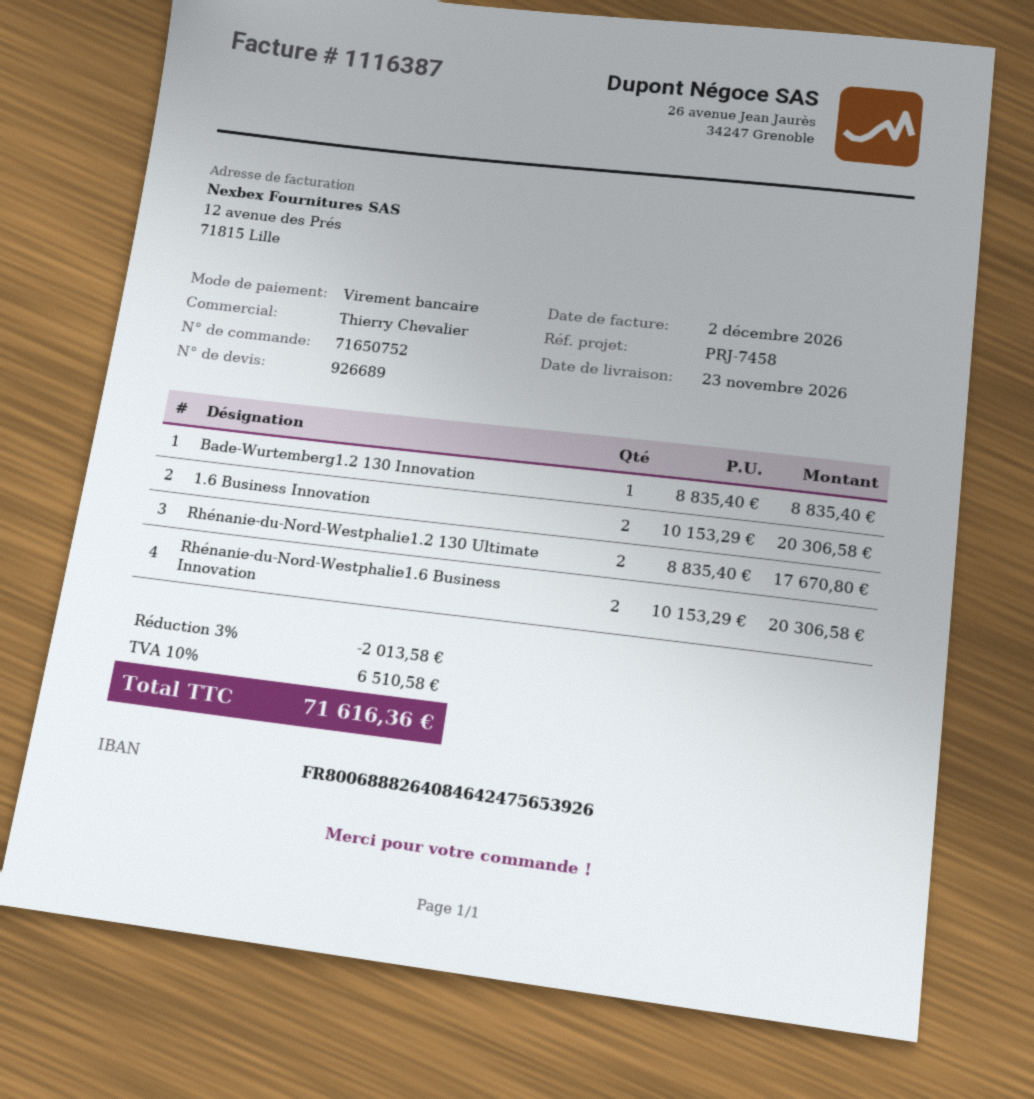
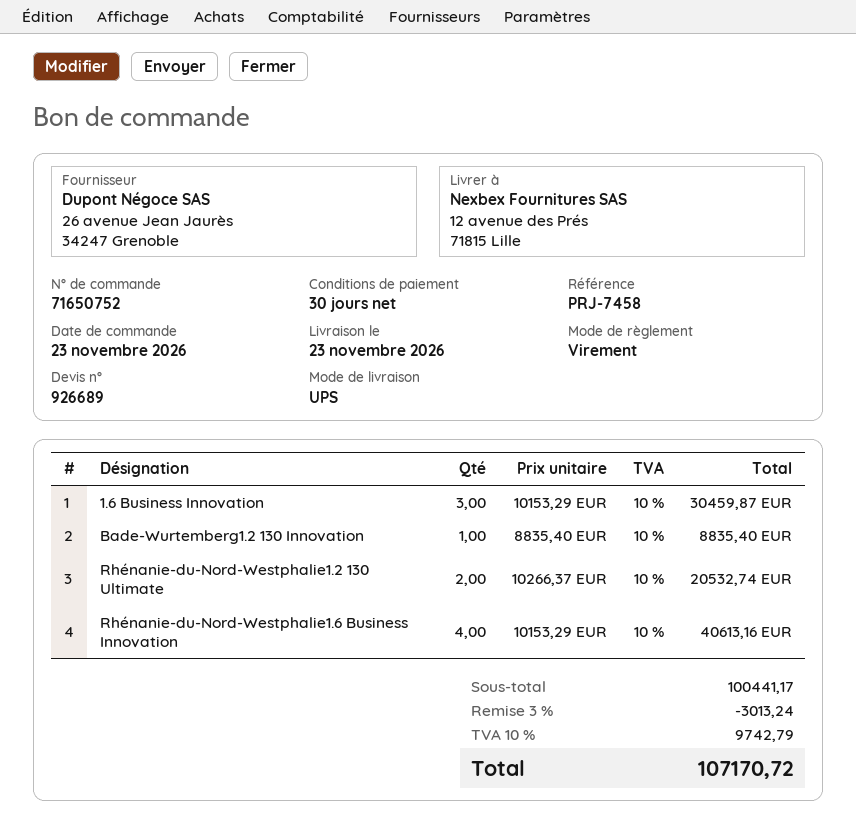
1.6 Business Innovation: 2 x 10153.29 = 20306.58 -> 3 x 10153.29 = 30459.87
Rhénanie-du-Nord-Westphalie1.2 130 Ultimate: 2 x 8835.40 = 17670.80 -> 2 x 10266.37 = 20532.74
Rhénanie-du-Nord-Westphalie1.6 Business Innovation: 2 x 10153.29 = 20306.58 -> 4 x 10153.29 = 40613.16
discount: 3% = 2013.58 -> 3% = 3013.24
tax: 10% = 6510.58 -> 10% = 9742.79
total: 71616.36 -> 107170.72

